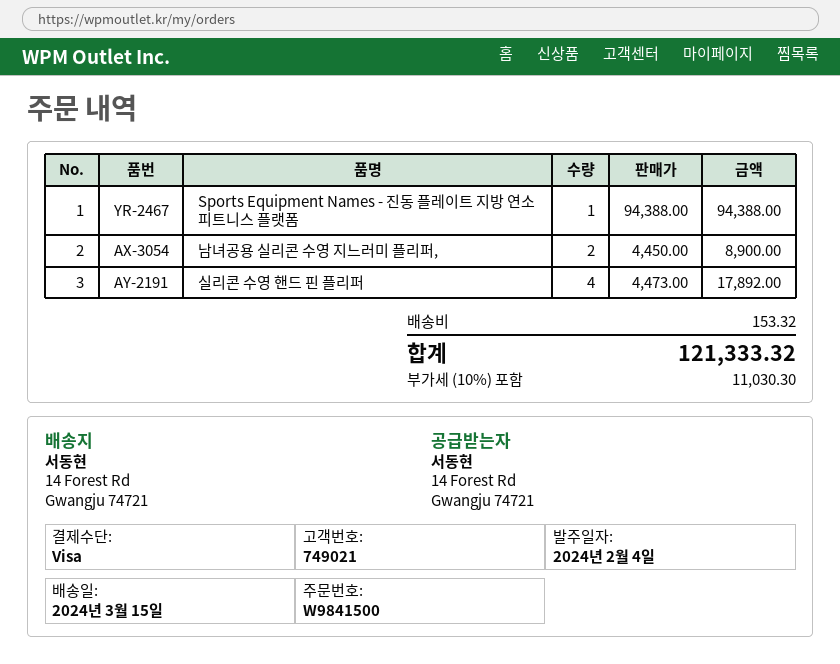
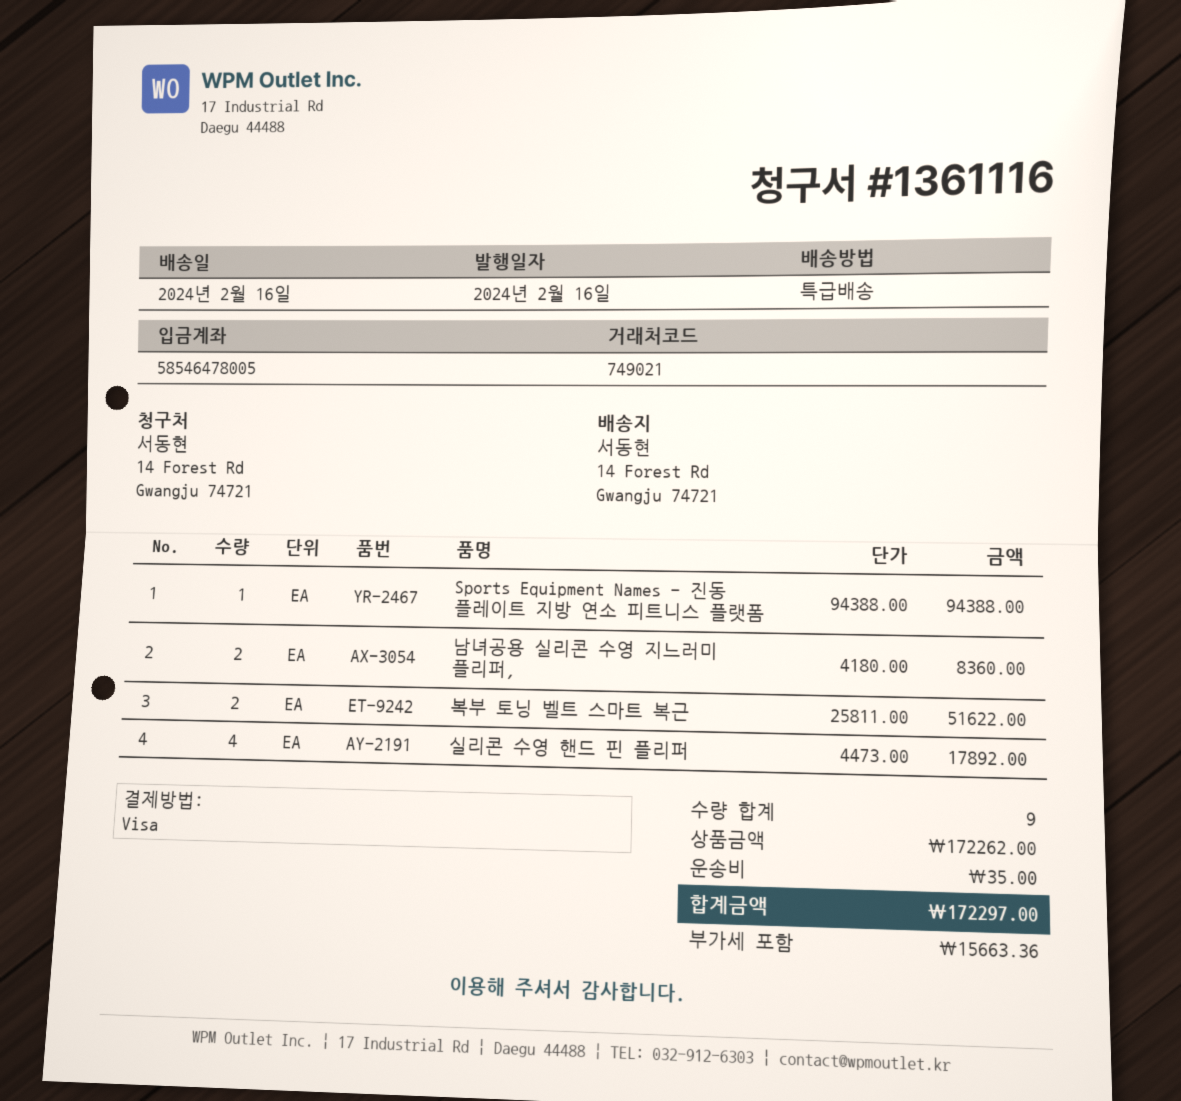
delivery date: 2024-03-15 -> 2024-02-16
남녀공용 실리콘 수영 지느러미 플리퍼,: 2 x 4450.00 = 8900.00 -> 2 x 4180.00 = 8360.00
복부 토닝 벨트 스마트 복근: none -> 2 x 25811.00 = 51622.00
shipping: 153.32 -> 35.00
tax: 11030.30 -> 15663.36
total: 121333.32 -> 172297.00

